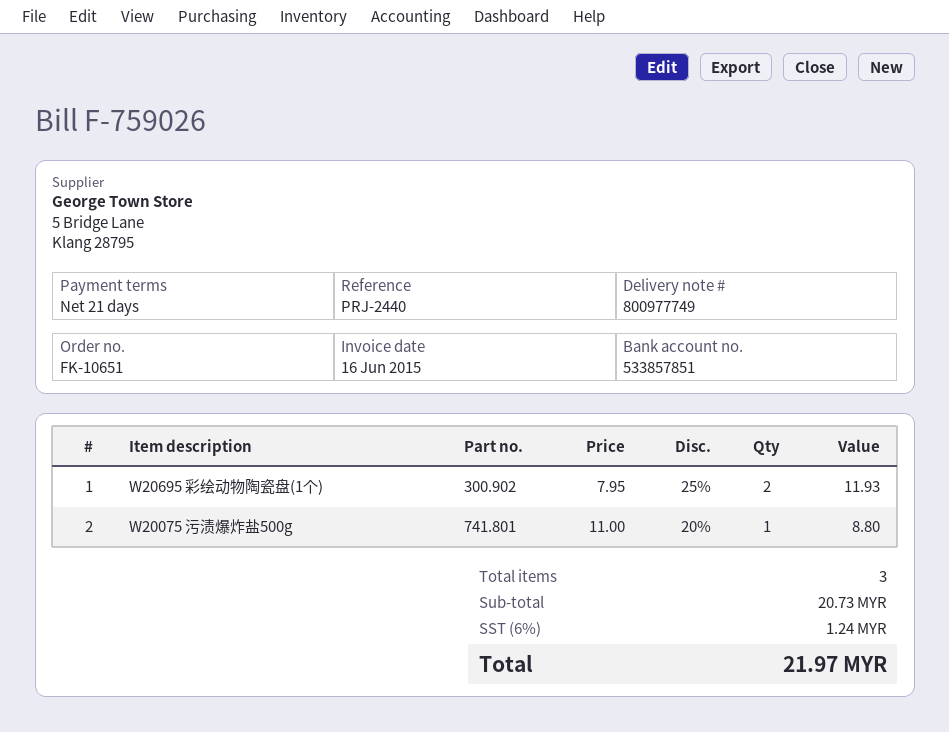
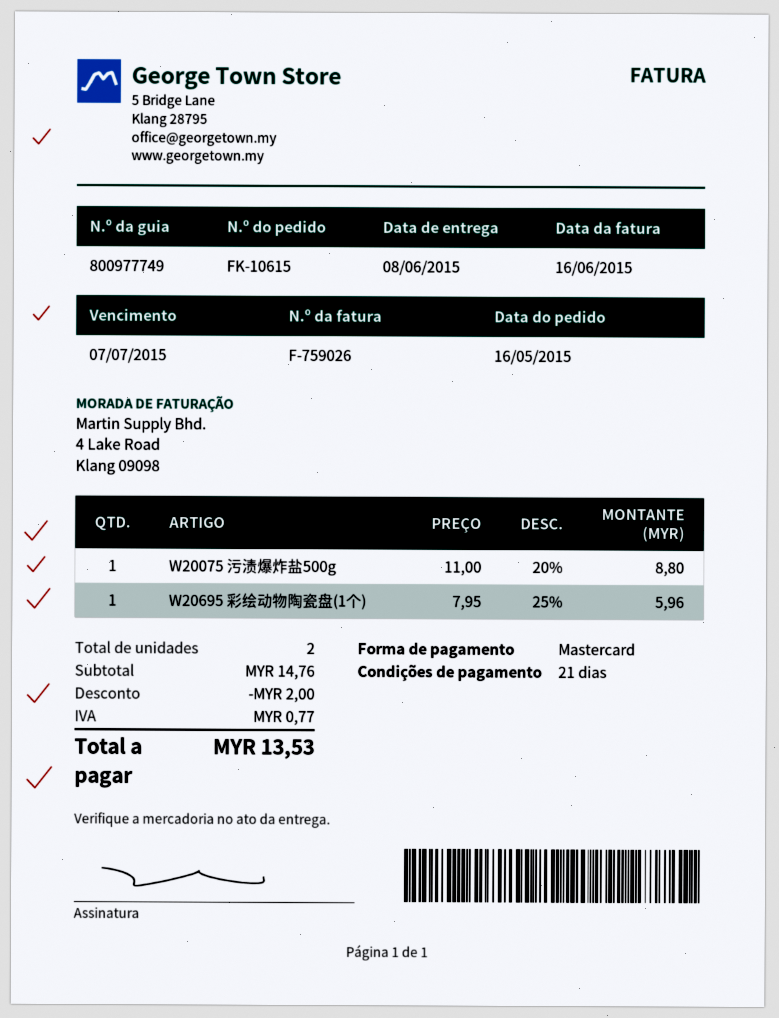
order number: FK-10651 -> FK-10615
W20695 彩绘动物陶瓷盘(1个): 2 x 7.95 - 25% = 11.93 -> 1 x 7.95 - 25% = 5.96
total quantity: 3 -> 2
subtotal: 20.73 -> 14.76
discount: none -> 2.00
tax: 1.24 -> 0.77
total: 21.97 -> 13.53

